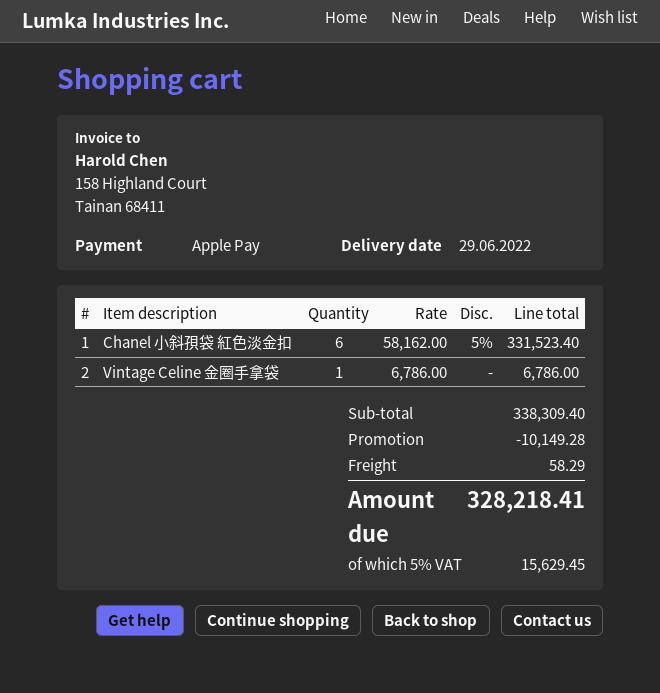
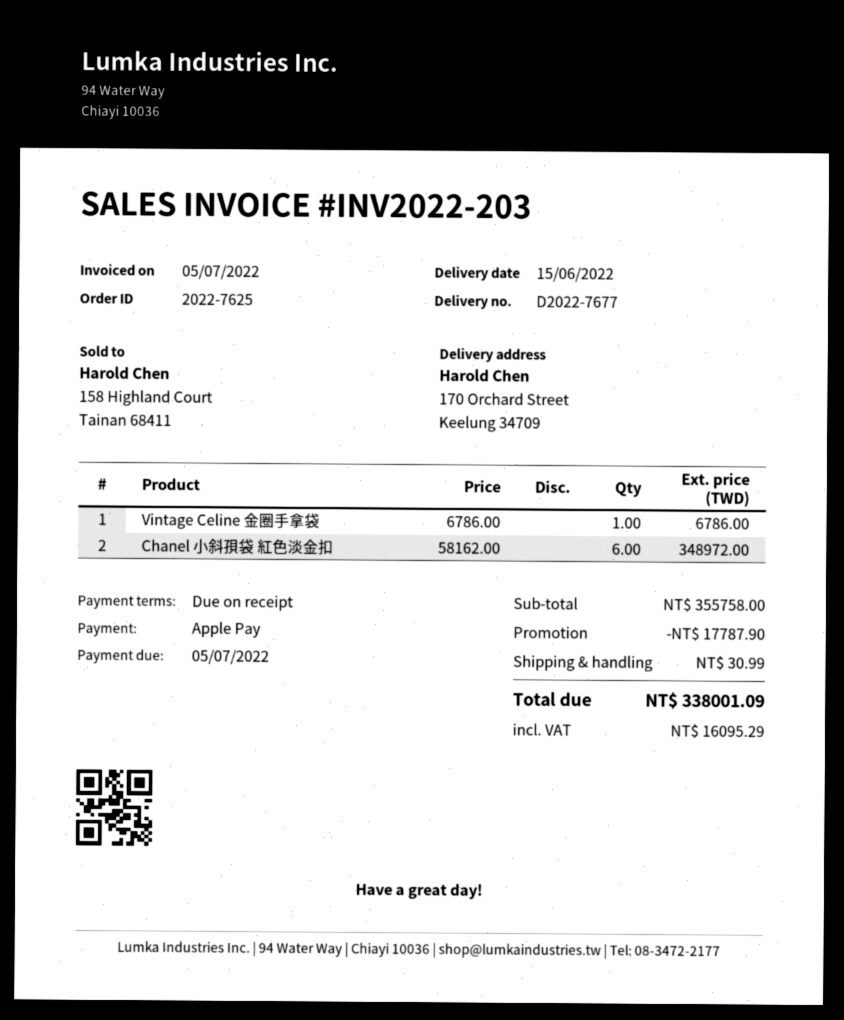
delivery date: 2022-06-29 -> 2022-06-15
Chanel 小斜孭袋 紅色淡金扣: 6 x 58162.00 - 5% = 331523.40 -> 6 x 58162.00 = 348972.00
subtotal: 338309.40 -> 355758.00
discount: 10149.28 -> 17787.90
shipping: 58.29 -> 30.99
tax: 15629.45 -> 16095.29
total: 328218.41 -> 338001.09

